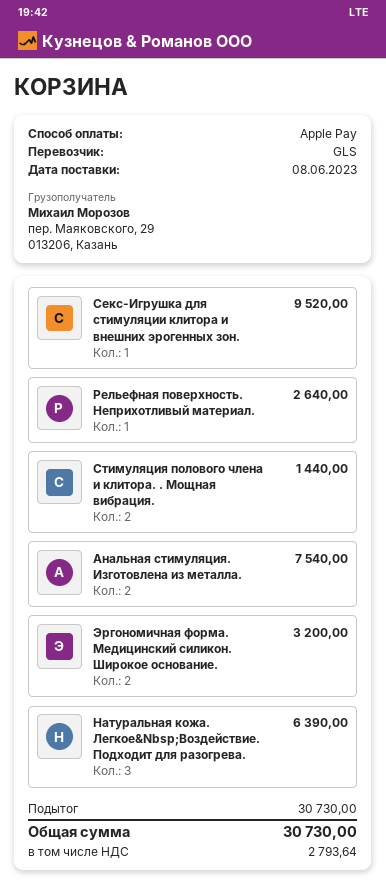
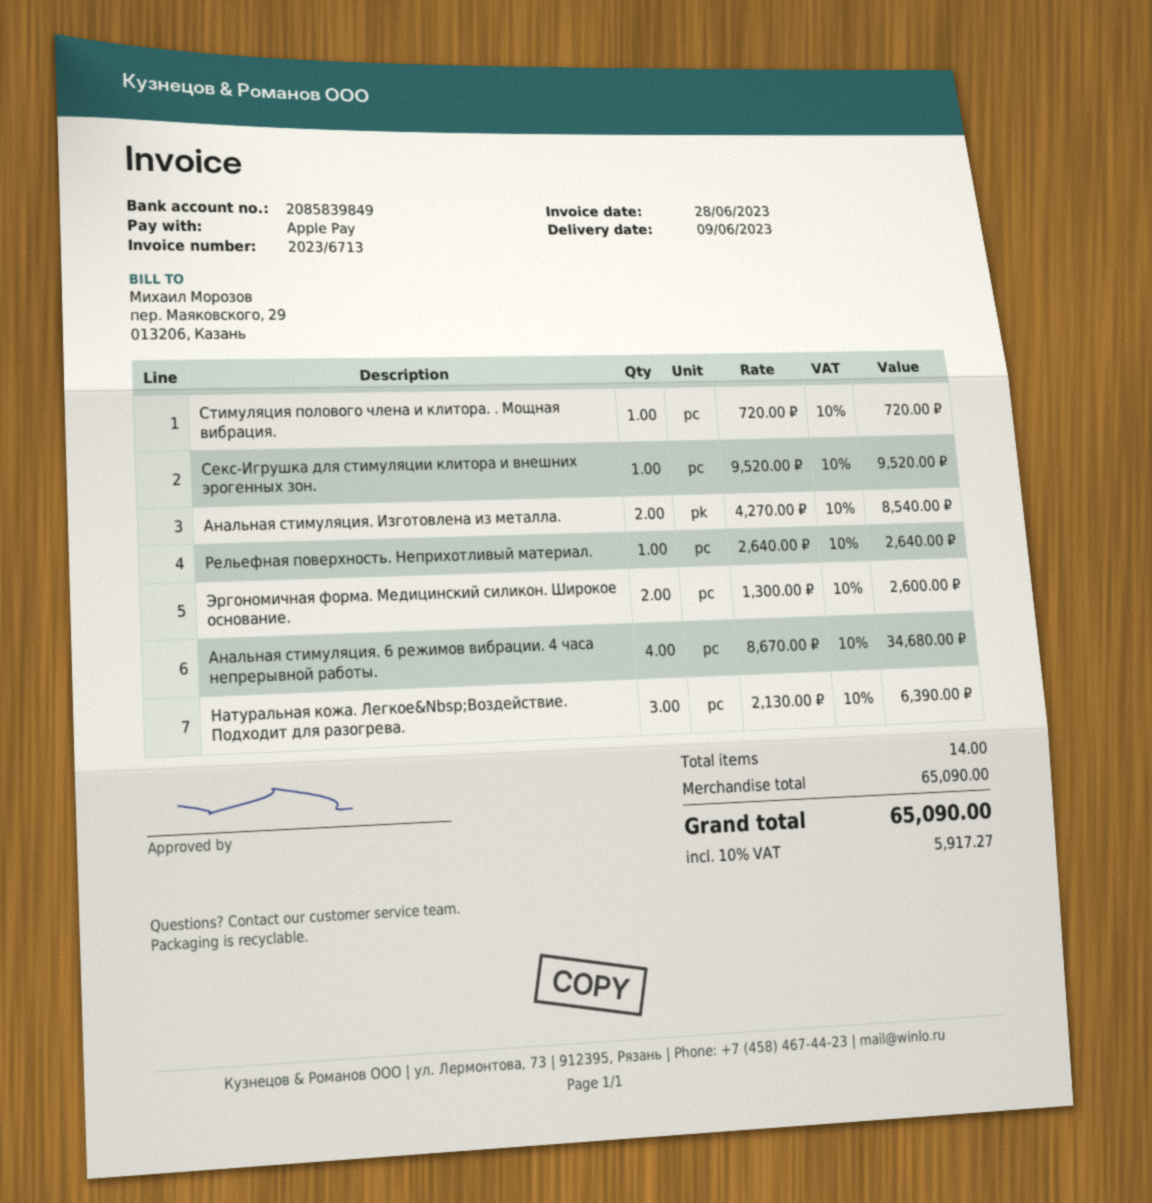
delivery date: 2023-06-08 -> 2023-06-09
Стимуляция полового члена и клитора. . Мощная вибрация.: 2 for 1440.00 -> 1 for 720.00
Анальная стимуляция. Изготовлена из металла.: 2 for 7540.00 -> 2 for 8540.00
Эргономичная форма. Медицинский силикон. Широкое основание.: 2 for 3200.00 -> 2 for 2600.00
Анальная стимуляция. 6 режимов вибрации. 4 часа непрерывной работы.: none -> 4 for 34680.00
subtotal: 30730.00 -> 65090.00
tax: 2793.64 -> 5917.27
total: 30730.00 -> 65090.00

